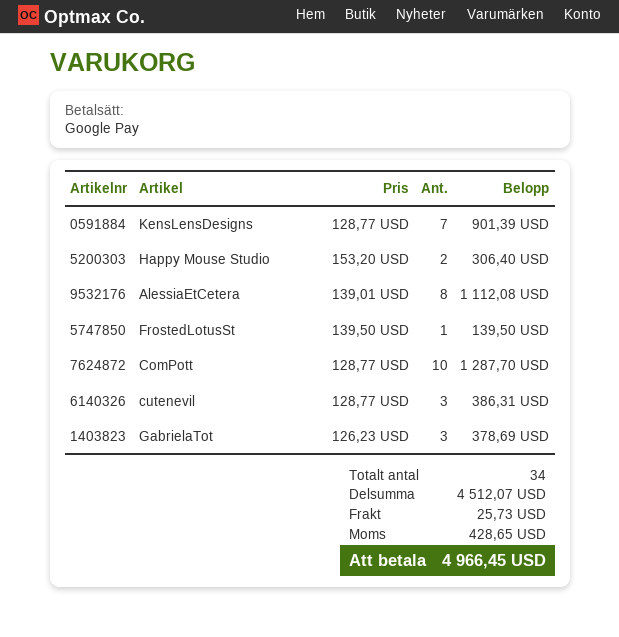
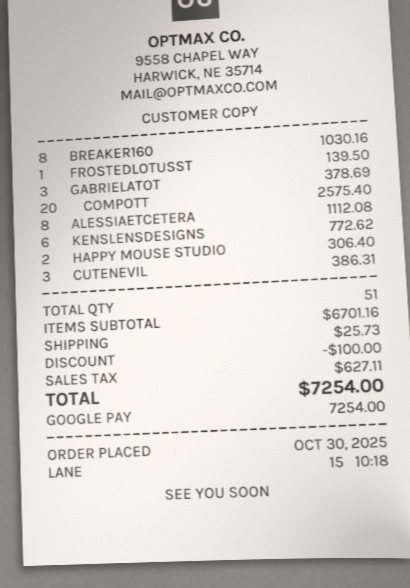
KensLensDesigns: 7 for 901.39 -> 6 for 772.62
ComPott: 10 for 1287.70 -> 20 for 2575.40
BREAKER160: none -> 8 for 1030.16
total quantity: 34 -> 51
subtotal: 4512.07 -> 6701.16
discount: none -> 100.00
tax: 428.65 -> 627.11
total: 4966.45 -> 7254.00

